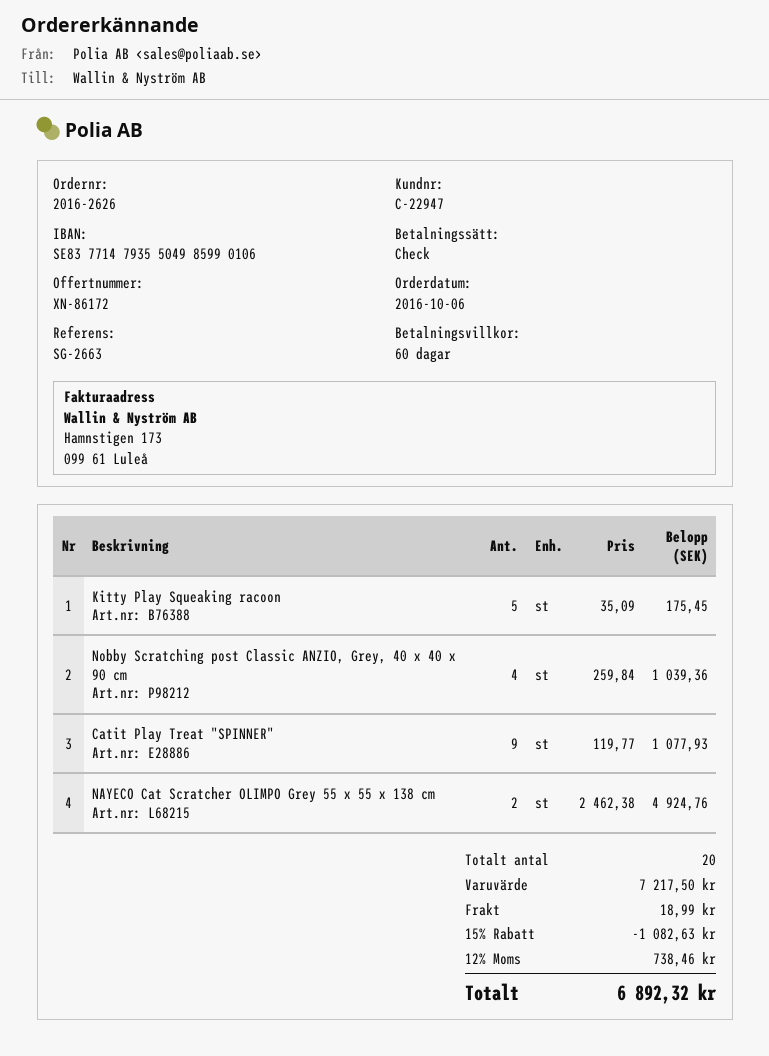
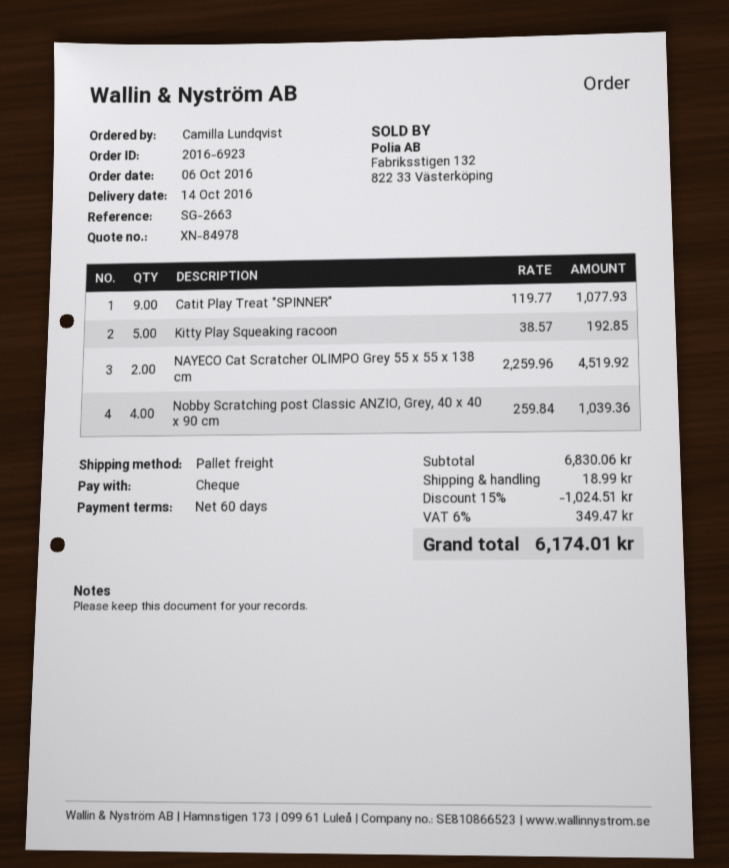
quote number: XN-86172 -> XN-84978
order number: 2016-2626 -> 2016-6923
Kitty Play Squeaking racoon: 5 x 35.09 = 175.45 -> 5 x 38.57 = 192.85
NAYECO Cat Scratcher OLIMPO Grey 55 x 55 x 138 cm: 2 x 2462.38 = 4924.76 -> 2 x 2259.96 = 4519.92
subtotal: 7217.50 -> 6830.06
discount: 15% = 1082.63 -> 15% = 1024.51
tax: 12% = 738.46 -> 6% = 349.47
total: 6892.32 -> 6174.01

